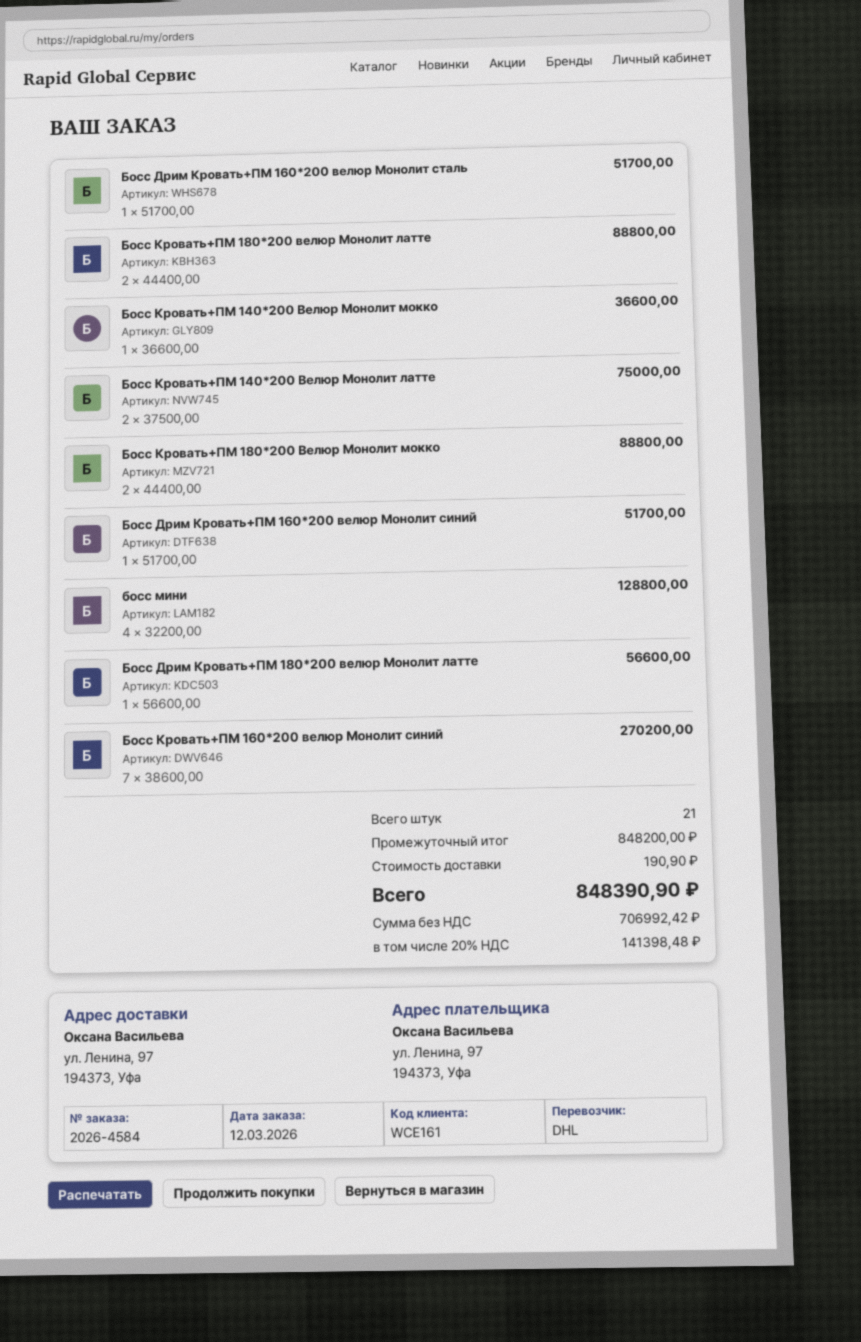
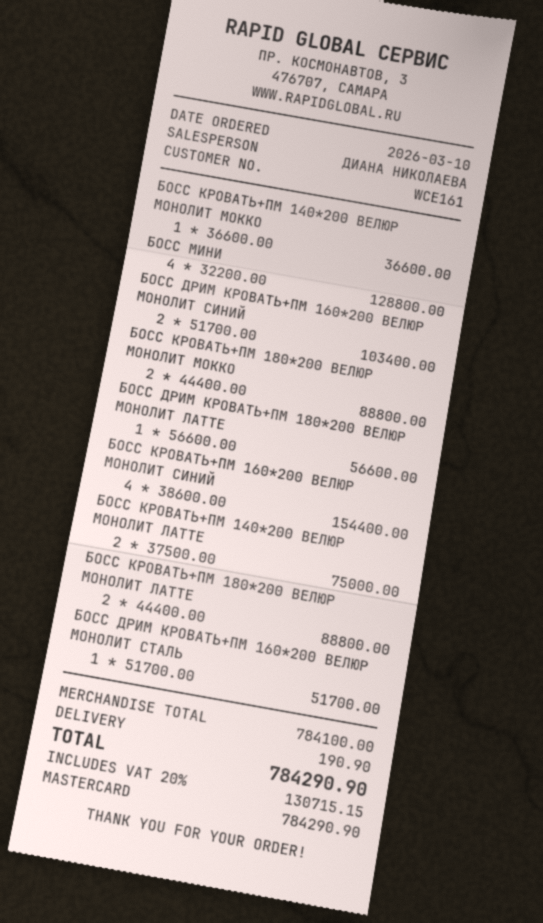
order date: 2026-03-12 -> 2026-03-10
Босс Дрим Кровать+ПМ 160*200 велюр Монолит синий: 1 x 51700.00 = 51700.00 -> 2 x 51700.00 = 103400.00
Босс Кровать+ПМ 160*200 велюр Монолит синий: 7 x 38600.00 = 270200.00 -> 4 x 38600.00 = 154400.00
subtotal: 848200.00 -> 784100.00
tax: 20% = 141398.48 -> 20% = 130715.15
total: 848390.90 -> 784290.90

